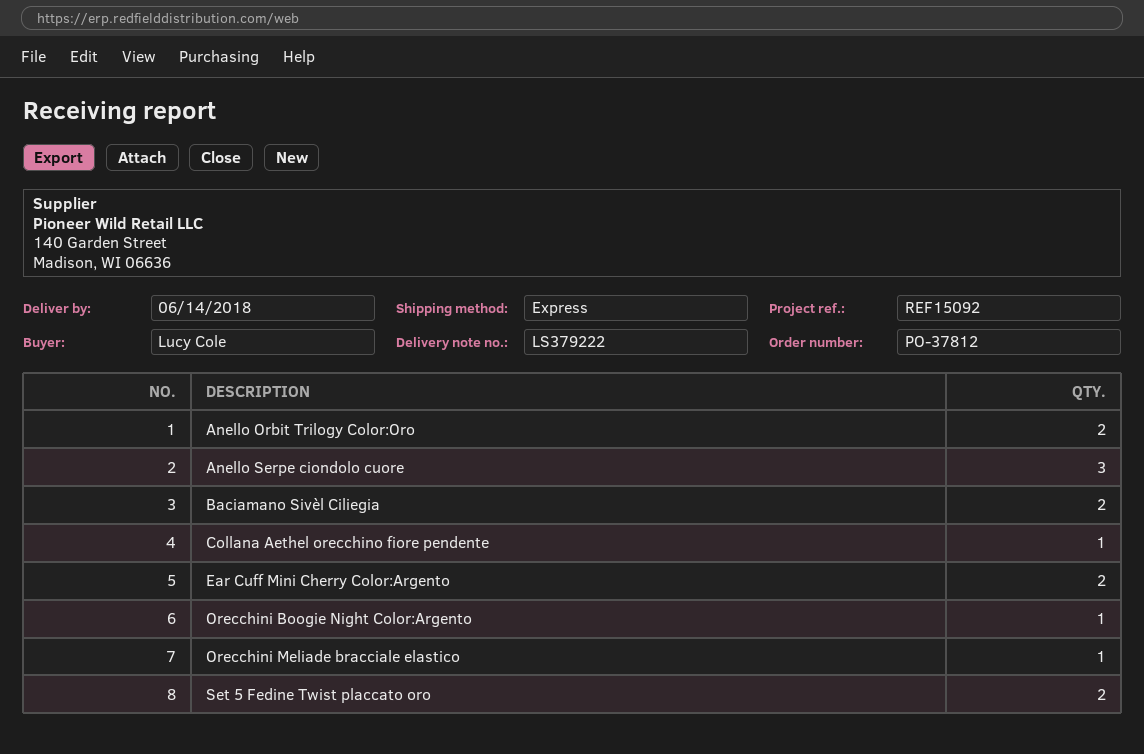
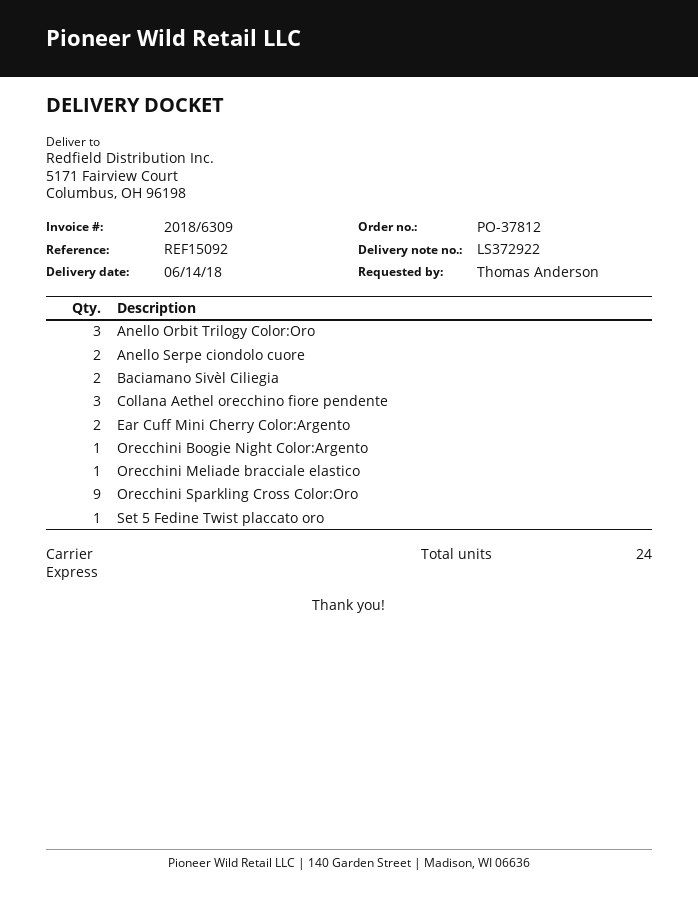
delivery note number: LS379222 -> LS372922
ordered by: Lucy Cole -> Thomas Anderson
Anello Orbit Trilogy Color:Oro: 2 -> 3
Anello Serpe ciondolo cuore: 3 -> 2
Collana Aethel orecchino fiore pendente: 1 -> 3
Set 5 Fedine Twist placcato oro: 2 -> 1
Orecchini Sparkling Cross Color:Oro: none -> 9

